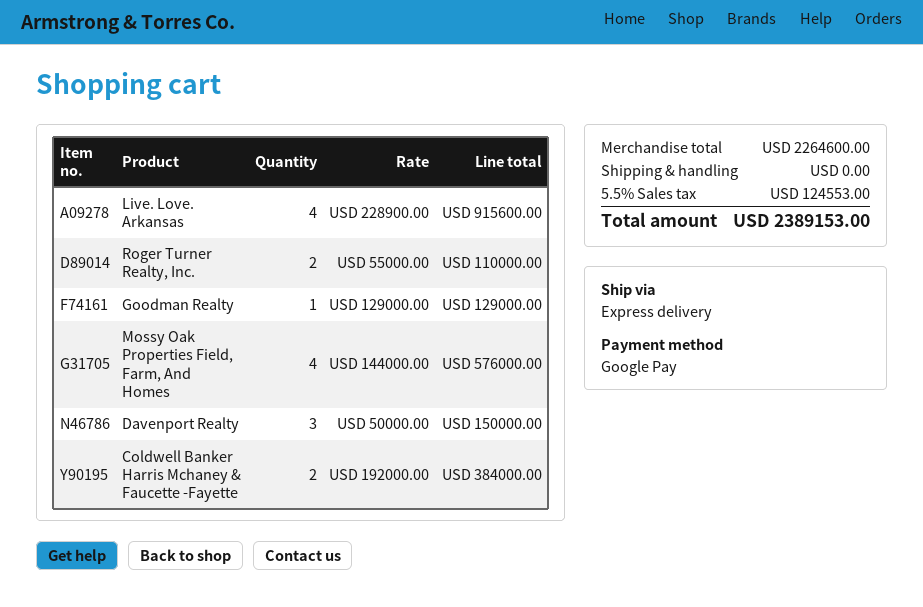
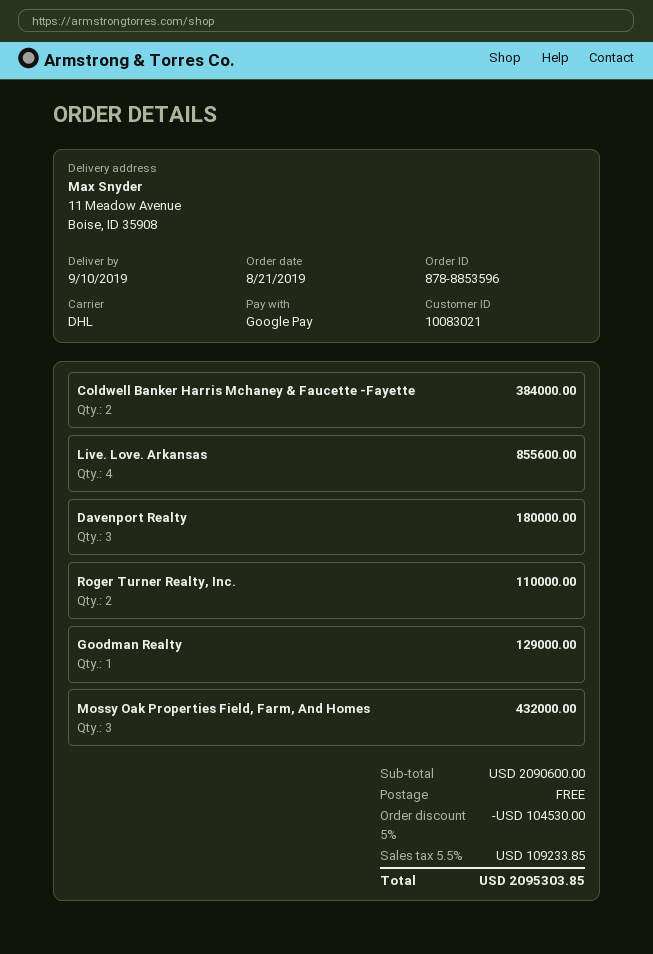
shipping method: express -> DHL
Live. Love. Arkansas: 4 for 915600.00 -> 4 for 855600.00
Mossy Oak Properties Field, Farm, And Homes: 4 for 576000.00 -> 3 for 432000.00
Davenport Realty: 3 for 150000.00 -> 3 for 180000.00
subtotal: 2264600.00 -> 2090600.00
discount: none -> 5% = 104530.00
tax: 5.5% = 124553.00 -> 5.5% = 109233.85
total: 2389153.00 -> 2095303.85

